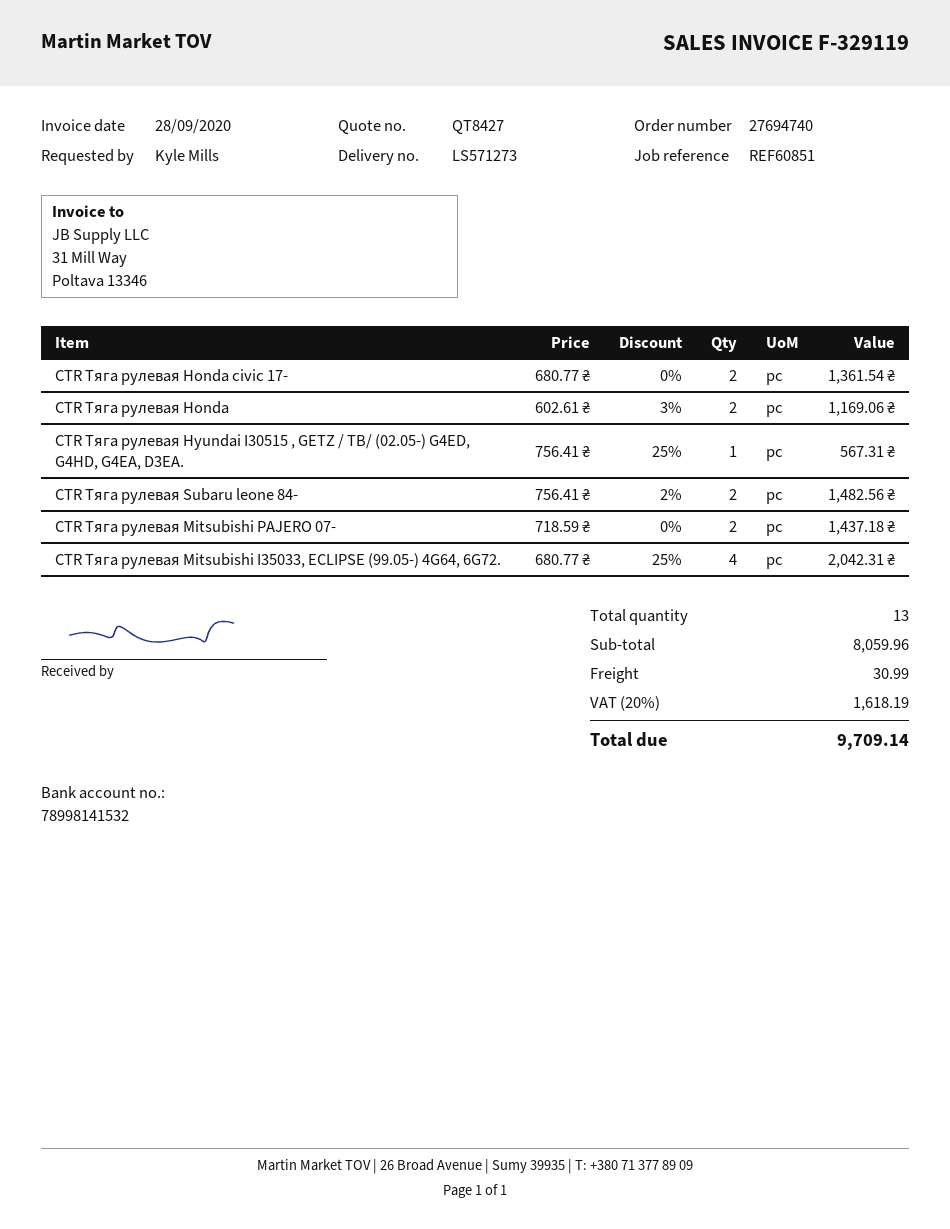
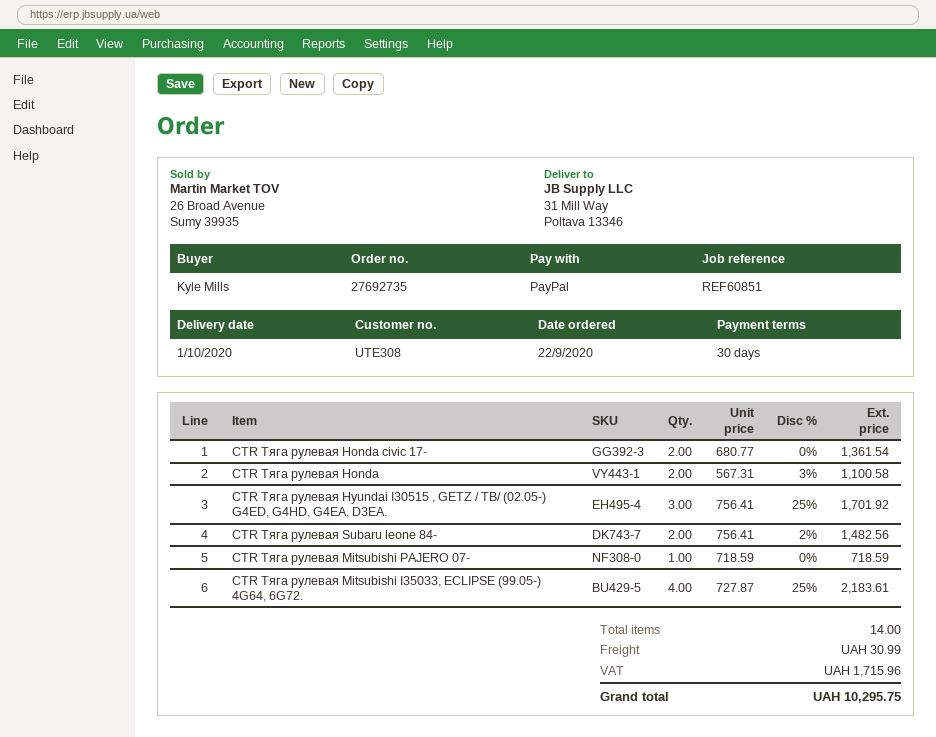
order number: 27694740 -> 27692735
CTR Тяга рулевая Honda: 2 x 602.61 - 3% = 1169.06 -> 2 x 567.31 - 3% = 1100.58
CTR Тяга рулевая Hyundai I30515 , GETZ / TB/ (02.05-) G4ED, G4HD, G4EA, D3EA.: 1 x 756.41 - 25% = 567.31 -> 3 x 756.41 - 25% = 1701.92
CTR Тяга рулевая Mitsubishi PAJERO 07-: 2 x 718.59 = 1437.18 -> 1 x 718.59 = 718.59
CTR Тяга рулевая Mitsubishi I35033, ECLIPSE (99.05-) 4G64, 6G72.: 4 x 680.77 - 25% = 2042.31 -> 4 x 727.87 - 25% = 2183.61
total quantity: 13 -> 14
tax: 1618.19 -> 1715.96
total: 9709.14 -> 10295.75

